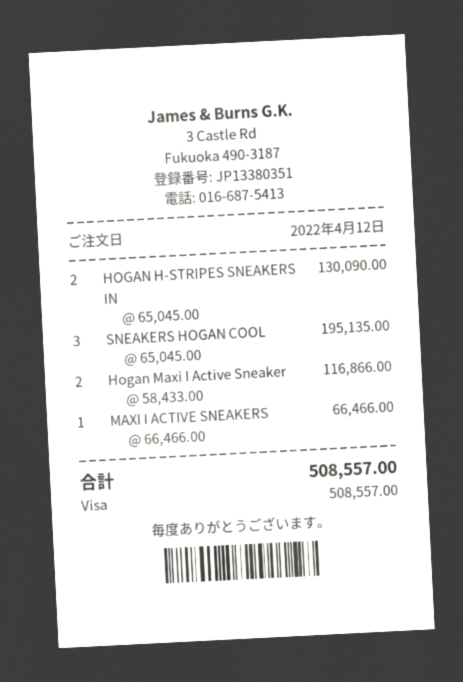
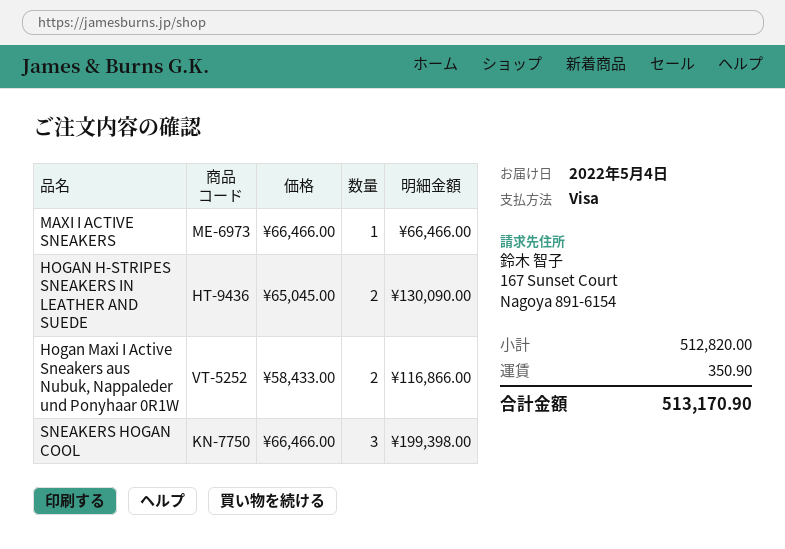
SNEAKERS HOGAN COOL: 3 x 65045.00 = 195135.00 -> 3 x 66466.00 = 199398.00
shipping: none -> 350.90
total: 508557.00 -> 513170.90

